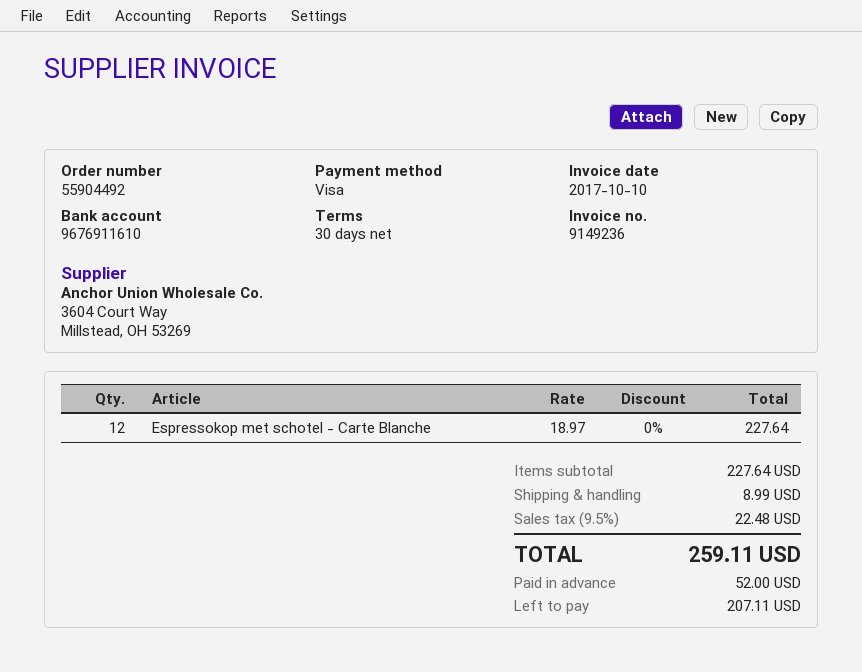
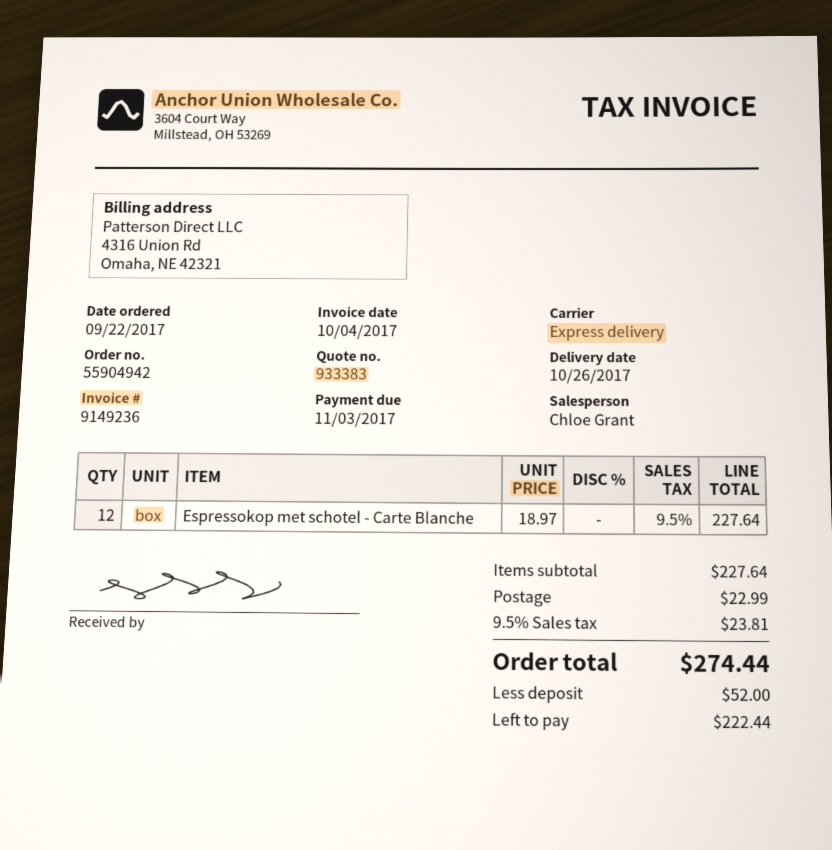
order number: 55904492 -> 55904942
invoice date: 2017-10-10 -> 2017-10-04
shipping: 8.99 -> 22.99
tax: 9.5% = 22.48 -> 9.5% = 23.81
total: 259.11 -> 274.44
balance: 207.11 -> 222.44

